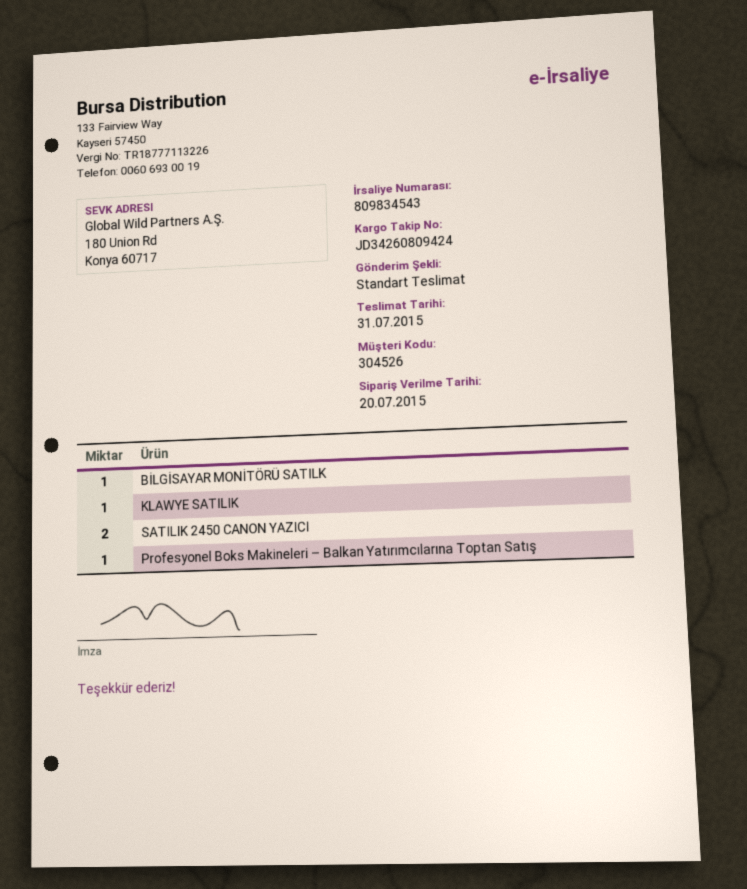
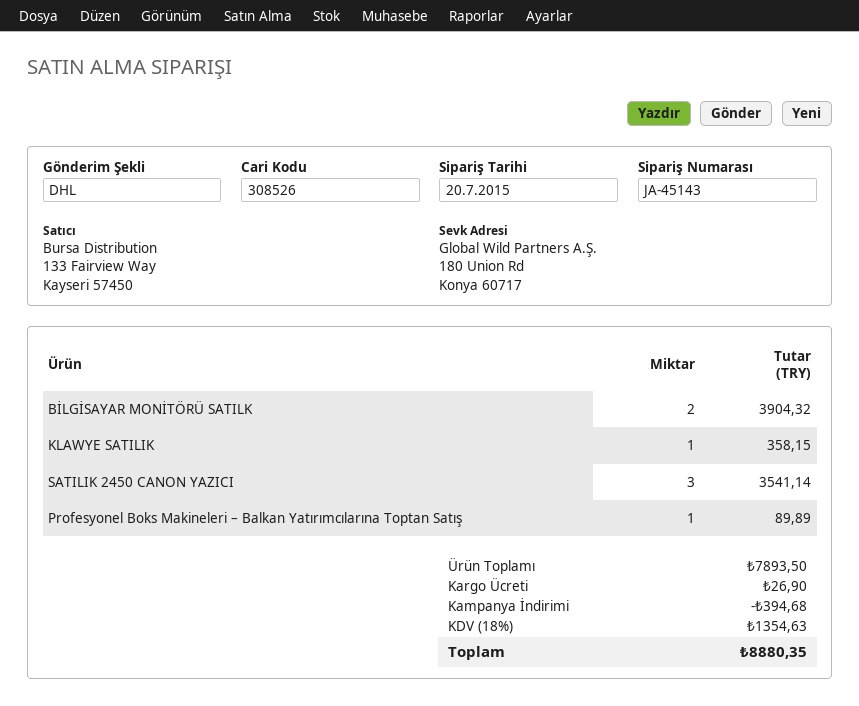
customer number: 304526 -> 308526
shipping method: standard -> DHL
BİLGİSAYAR MONİTÖRÜ SATILK: 1 -> 2
SATILIK 2450 CANON YAZICI: 2 -> 3

